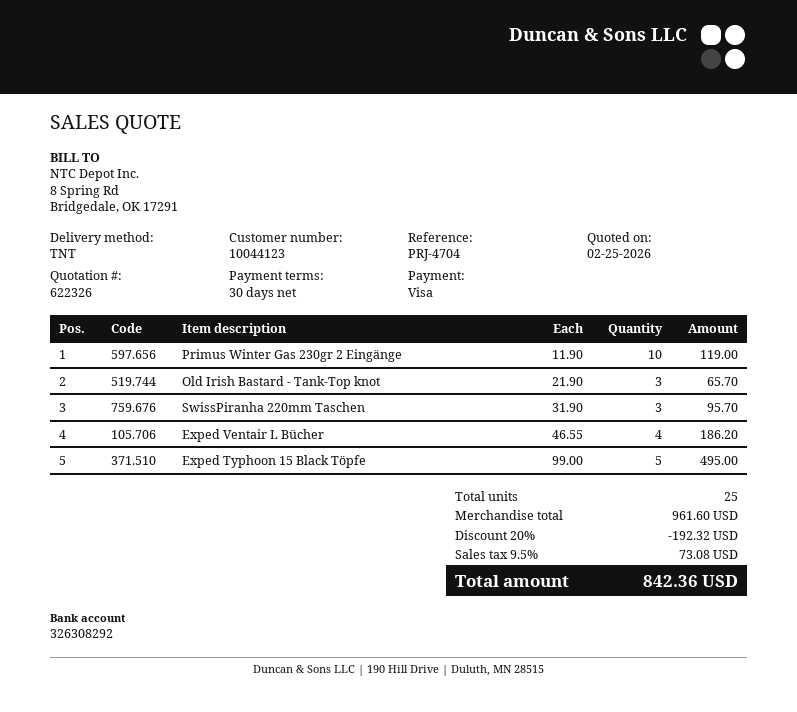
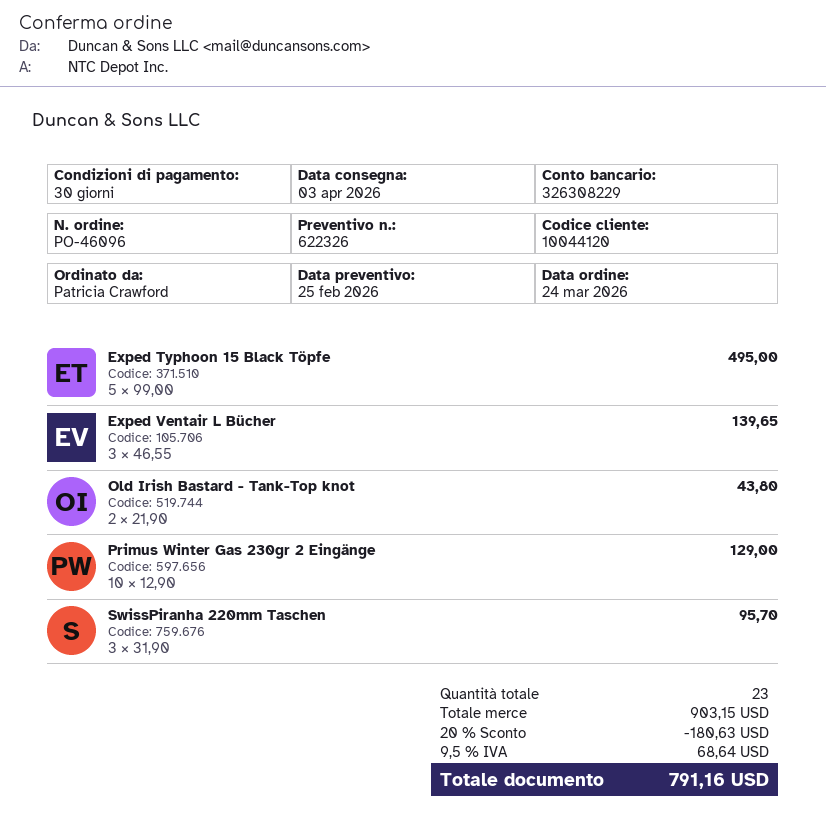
customer number: 10044123 -> 10044120
bank account: 326308292 -> 326308229
Primus Winter Gas 230gr 2 Eingänge: 10 x 11.90 = 119.00 -> 10 x 12.90 = 129.00
Old Irish Bastard - Tank-Top knot: 3 x 21.90 = 65.70 -> 2 x 21.90 = 43.80
Exped Ventair L Bücher: 4 x 46.55 = 186.20 -> 3 x 46.55 = 139.65
total quantity: 25 -> 23
subtotal: 961.60 -> 903.15
discount: 20% = 192.32 -> 20% = 180.63
tax: 9.5% = 73.08 -> 9.5% = 68.64
total: 842.36 -> 791.16

